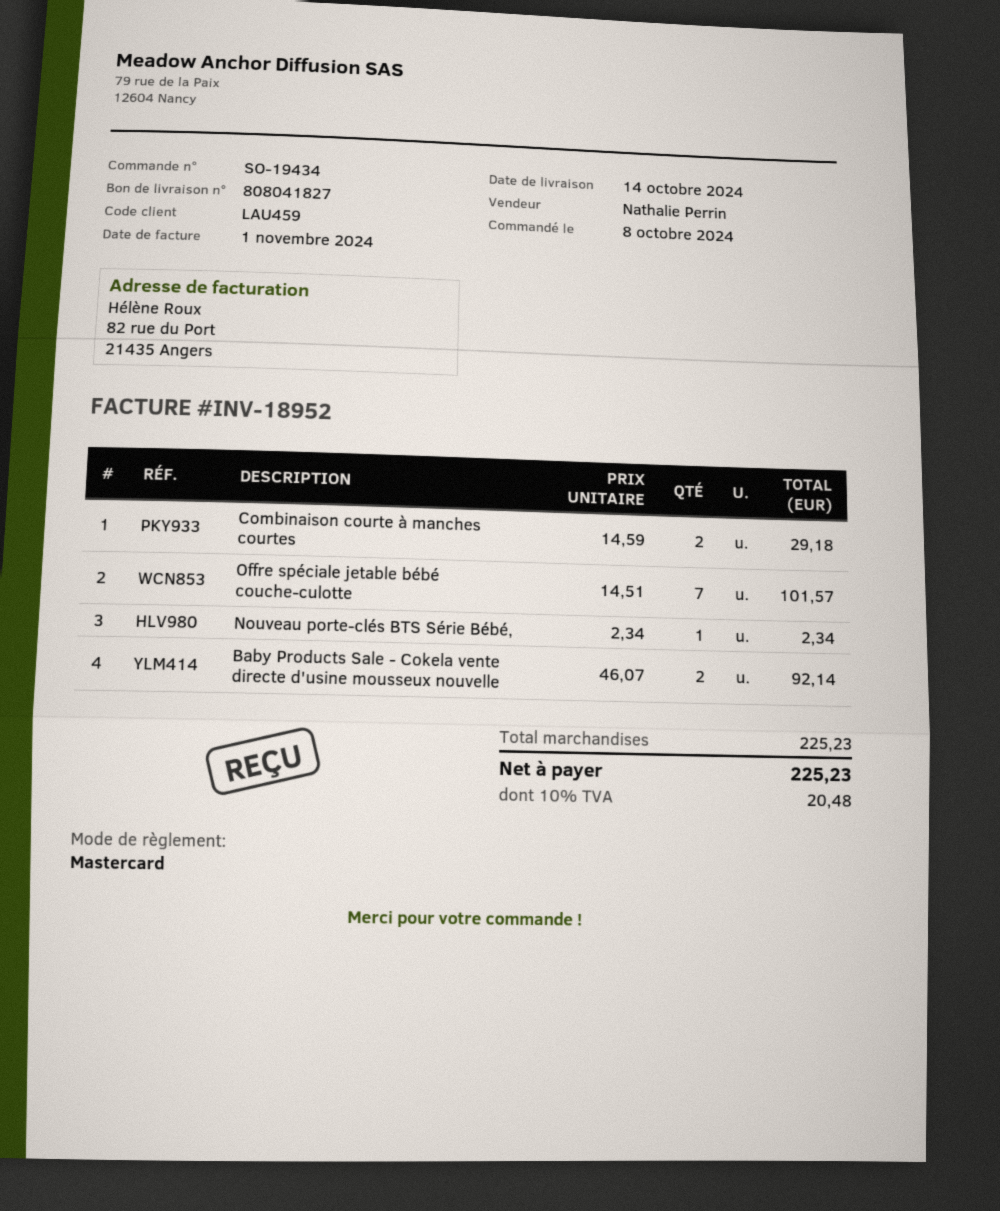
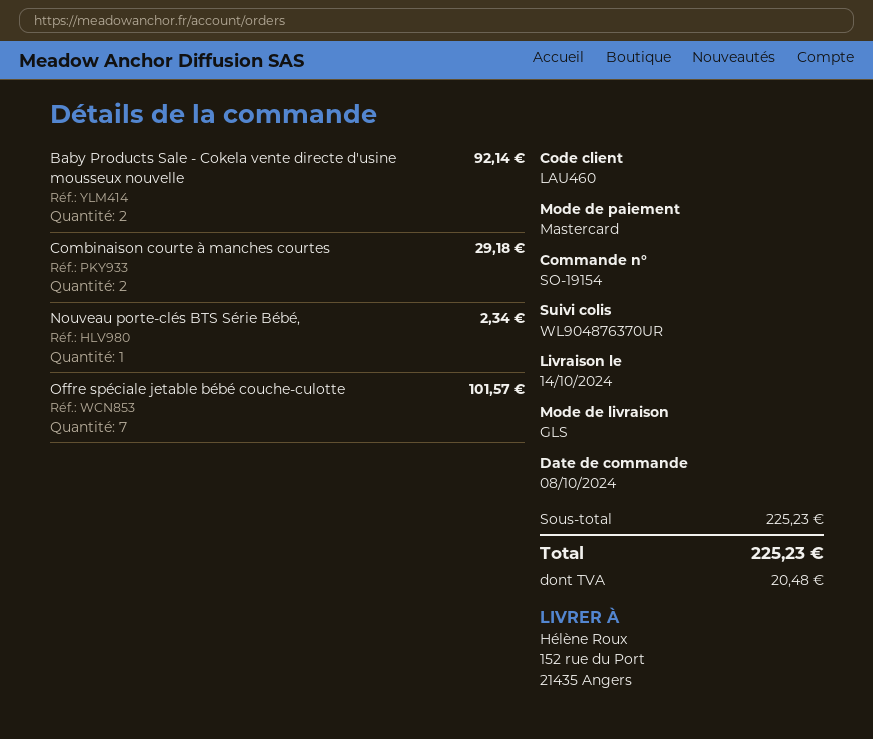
order number: SO-19434 -> SO-19154
customer number: LAU459 -> LAU460

